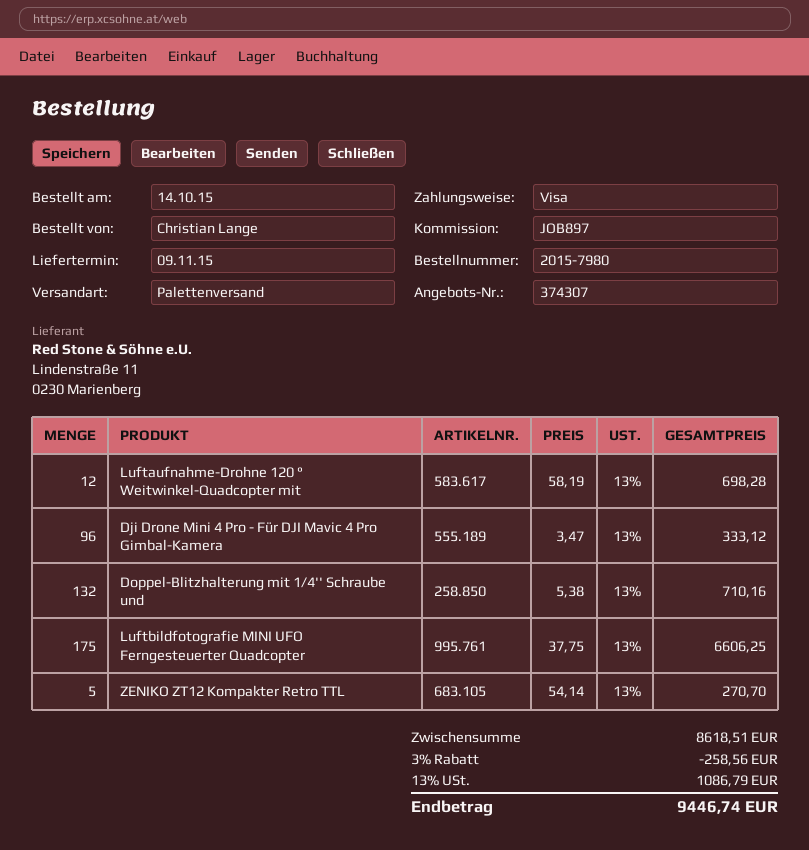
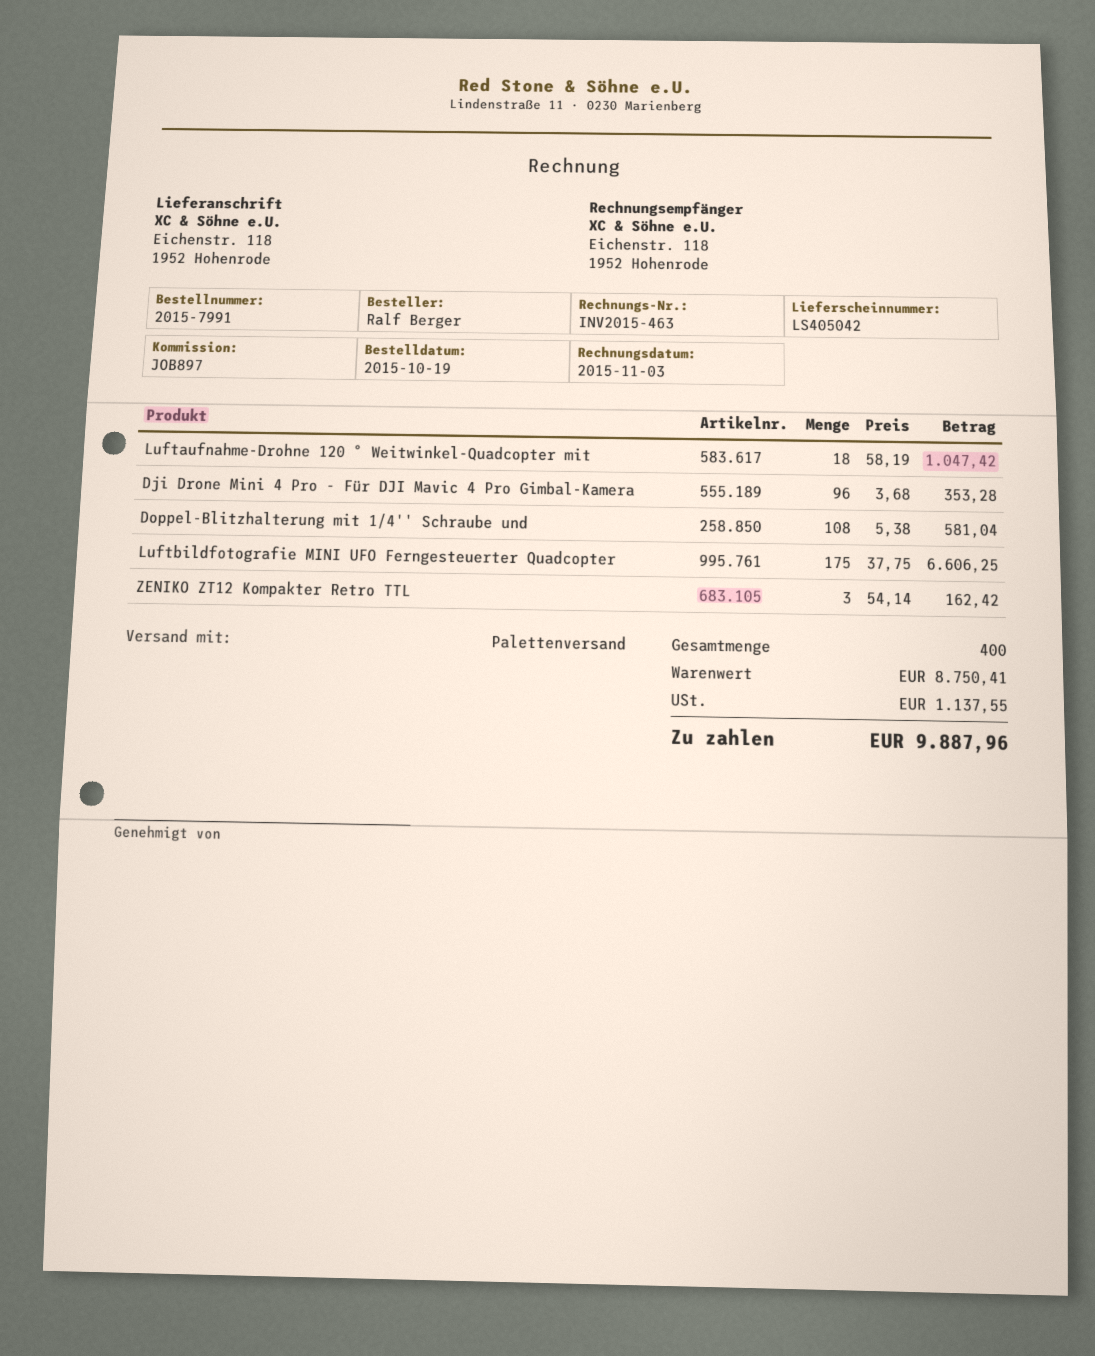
order number: 2015-7980 -> 2015-7991
order date: 2015-10-14 -> 2015-10-19
ordered by: Christian Lange -> Ralf Berger
Luftaufnahme-Drohne 120 ° Weitwinkel-Quadcopter mit: 12 x 58.19 = 698.28 -> 18 x 58.19 = 1047.42
Dji Drone Mini 4 Pro - Für DJI Mavic 4 Pro Gimbal-Kamera: 96 x 3.47 = 333.12 -> 96 x 3.68 = 353.28
Doppel-Blitzhalterung mit 1/4'' Schraube und: 132 x 5.38 = 710.16 -> 108 x 5.38 = 581.04
ZENIKO ZT12 Kompakter Retro TTL: 5 x 54.14 = 270.70 -> 3 x 54.14 = 162.42
subtotal: 8618.51 -> 8750.41
discount: 3% = 258.56 -> none
tax: 1086.79 -> 1137.55
total: 9446.74 -> 9887.96

